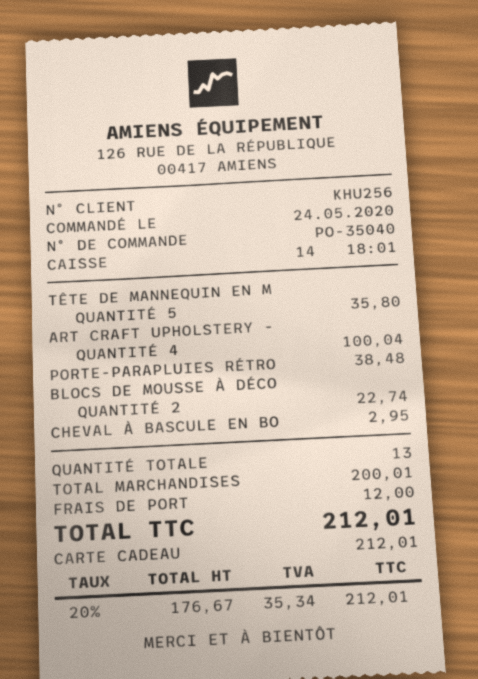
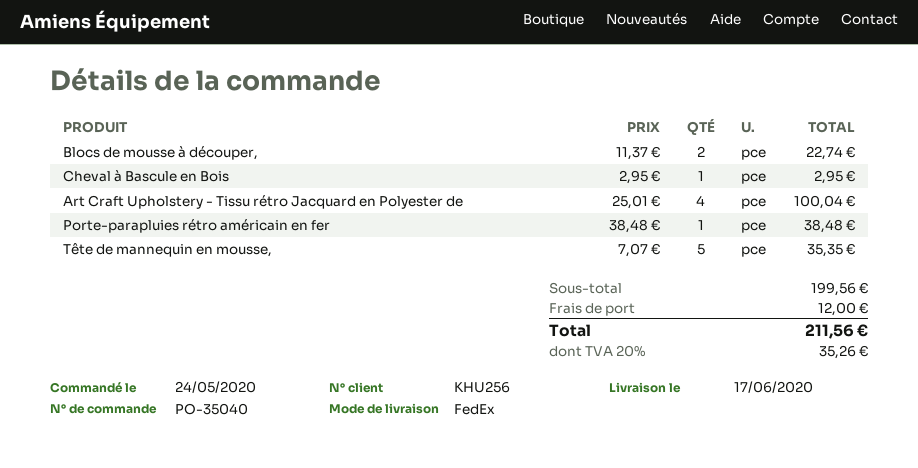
TÊTE DE MANNEQUIN EN M: 5 for 35.80 -> 5 for 35.35
subtotal: 200.01 -> 199.56
tax: 20% = 35.34 -> 20% = 35.26
total: 212.01 -> 211.56

